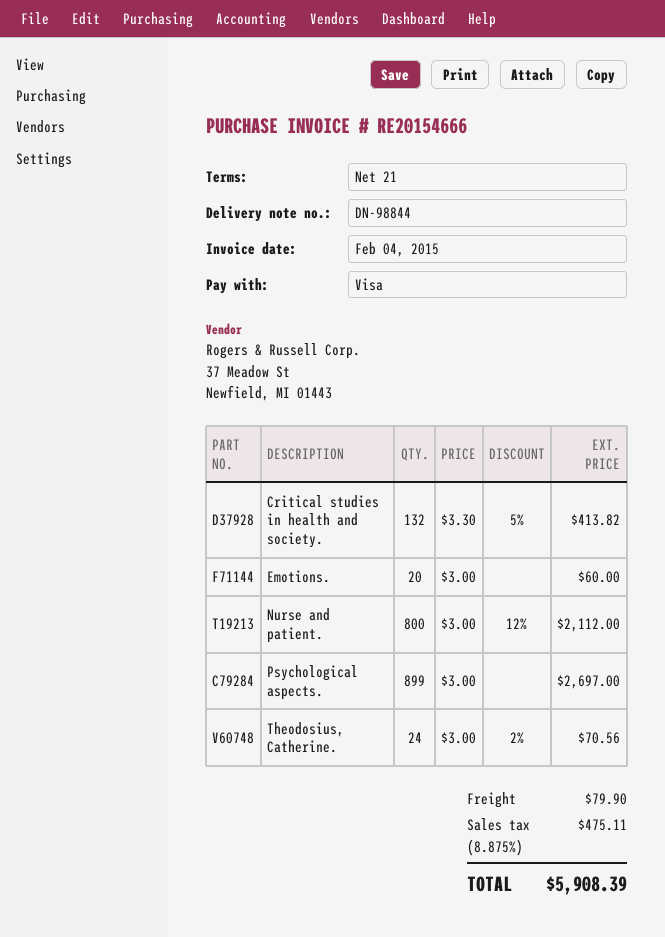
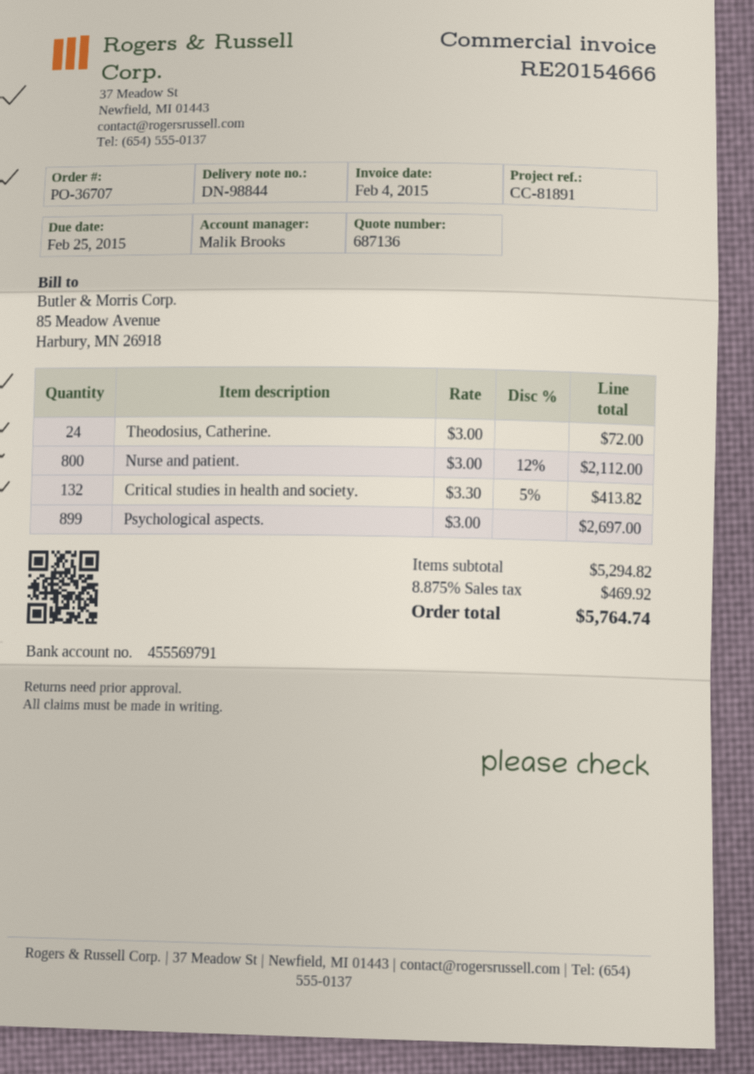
Emotions.: 20 x 3.00 = 60.00 -> none
Theodosius, Catherine.: 24 x 3.00 - 2% = 70.56 -> 24 x 3.00 = 72.00
shipping: 79.90 -> none
tax: 8.875% = 475.11 -> 8.875% = 469.92
total: 5908.39 -> 5764.74

